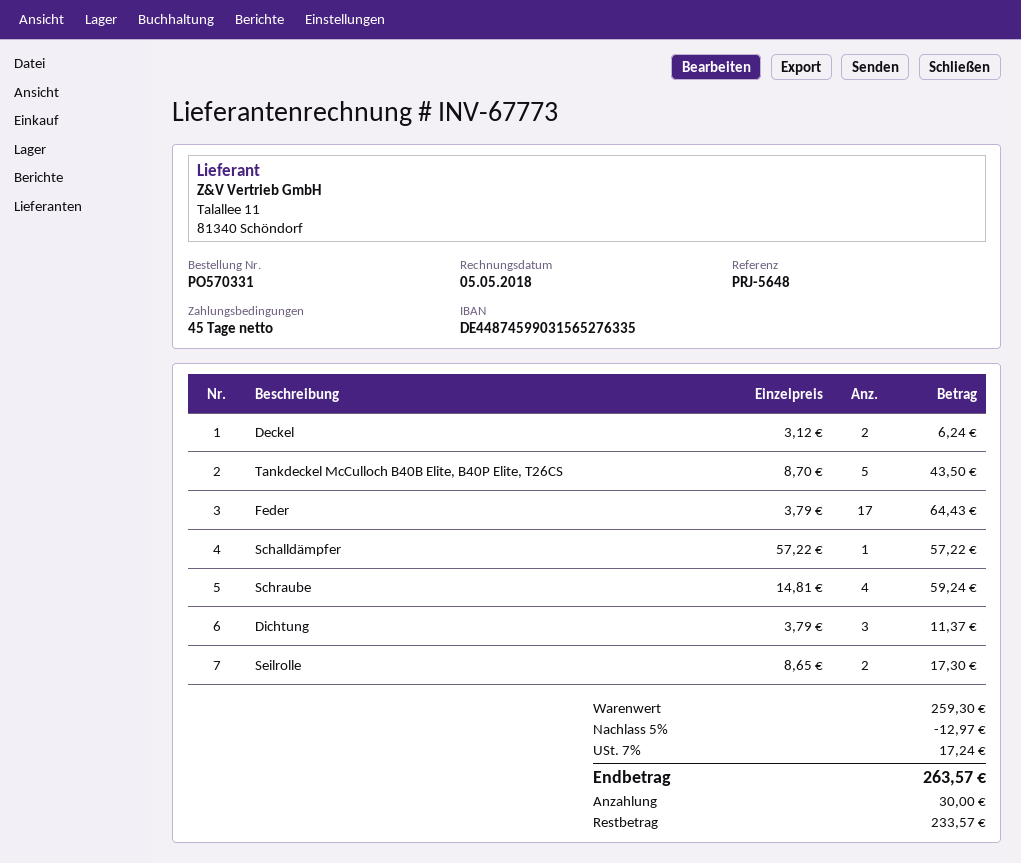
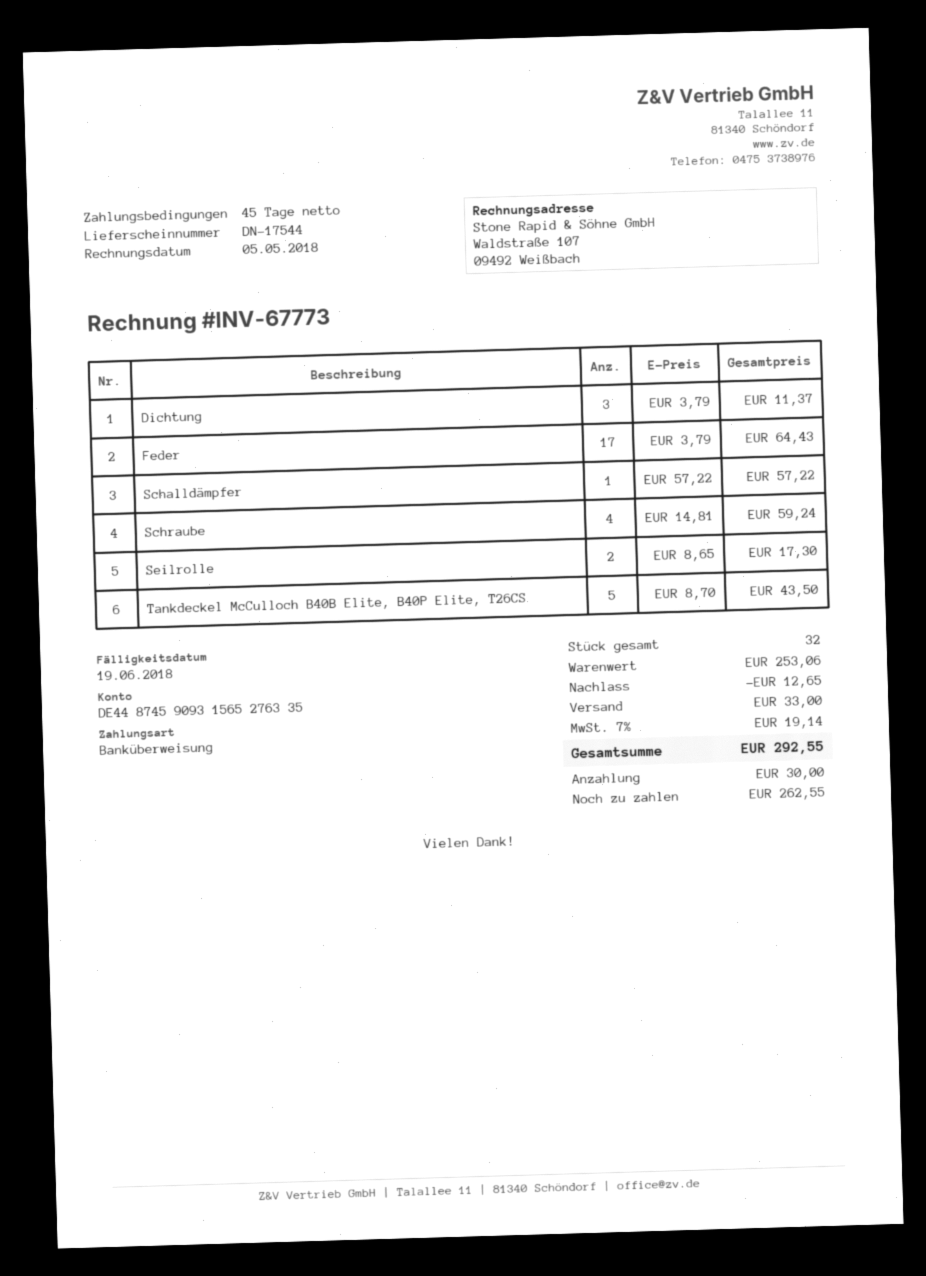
bank account: DE44874599031565276335 -> DE44874590931565276335
Deckel: 2 x 3.12 = 6.24 -> none
subtotal: 259.30 -> 253.06
discount: 12.97 -> 12.65
shipping: none -> 33.00
tax: 7% = 17.24 -> 7% = 19.14
total: 263.57 -> 292.55
balance: 233.57 -> 262.55

